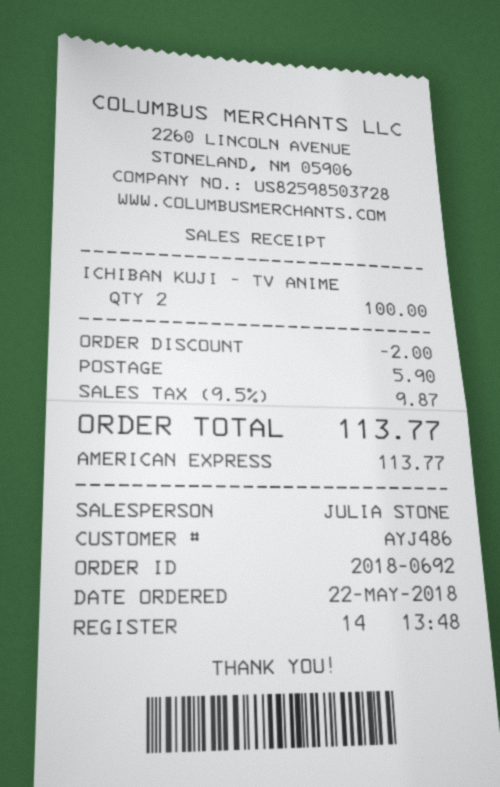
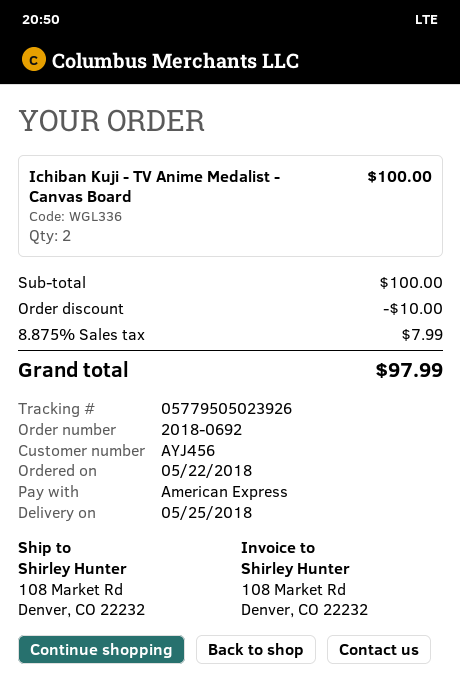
customer number: AYJ486 -> AYJ456
discount: 2.00 -> 10.00
shipping: 5.90 -> none
tax: 9.5% = 9.87 -> 8.875% = 7.99
total: 113.77 -> 97.99

